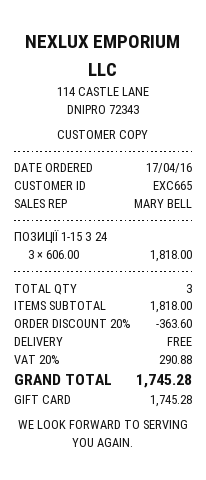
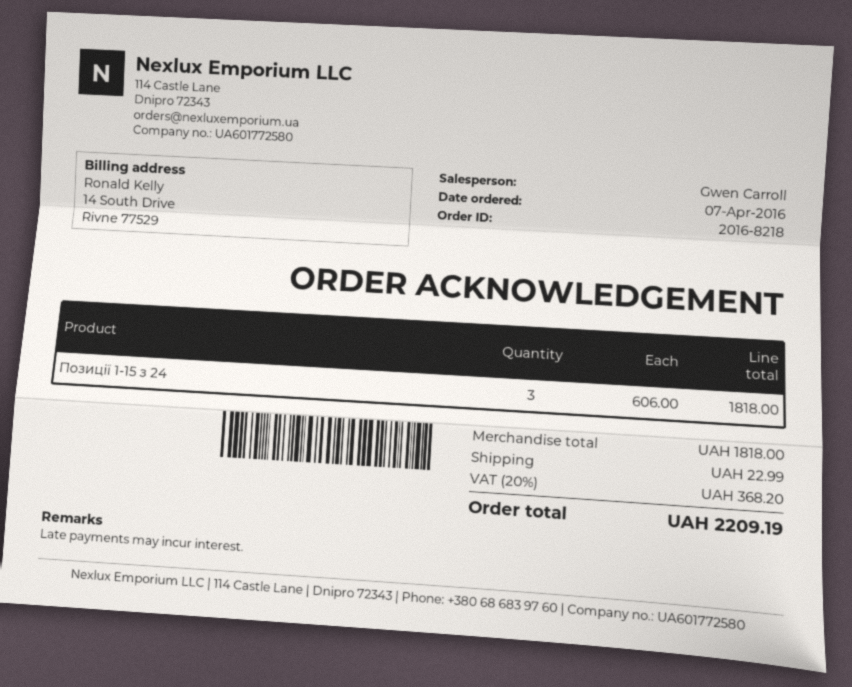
order date: 2016-04-17 -> 2016-04-07
sales rep: MARY BELL -> Gwen Carroll
discount: 20% = 363.60 -> none
shipping: 0.00 -> 22.99
tax: 20% = 290.88 -> 20% = 368.20
total: 1745.28 -> 2209.19

